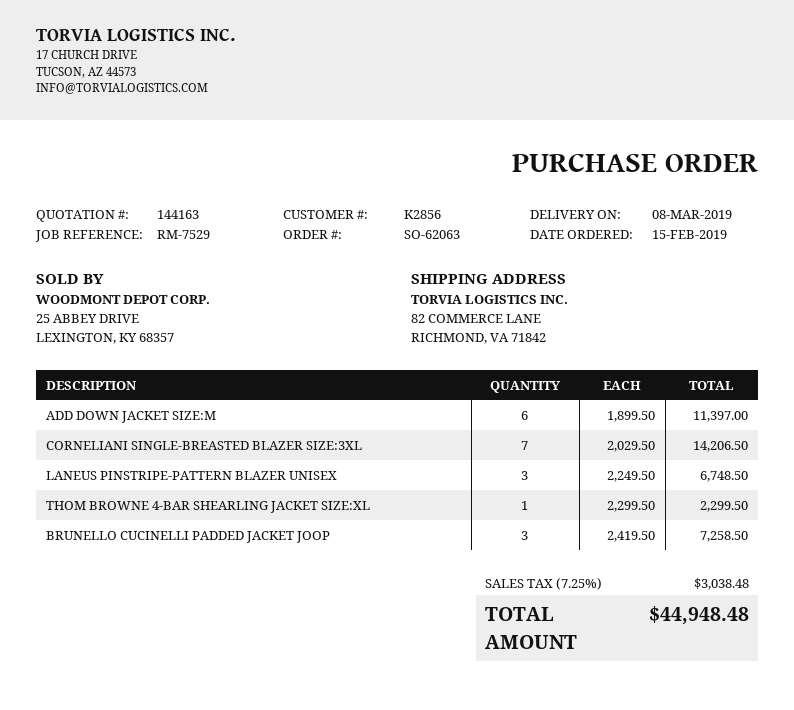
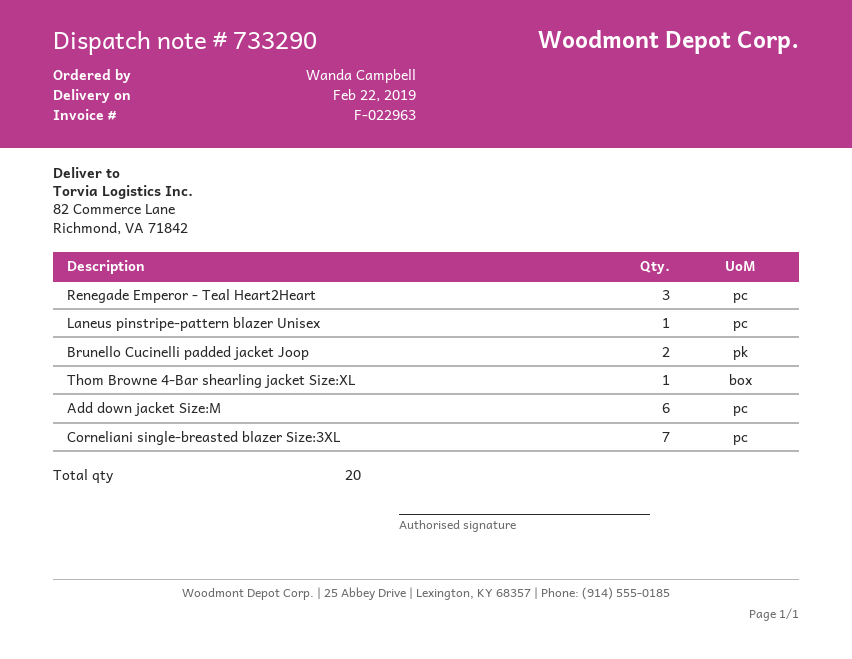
delivery date: 2019-03-08 -> 2019-02-22
LANEUS PINSTRIPE-PATTERN BLAZER UNISEX: 3 -> 1
BRUNELLO CUCINELLI PADDED JACKET JOOP: 3 -> 2
Renegade Emperor - Teal Heart2Heart: none -> 3

